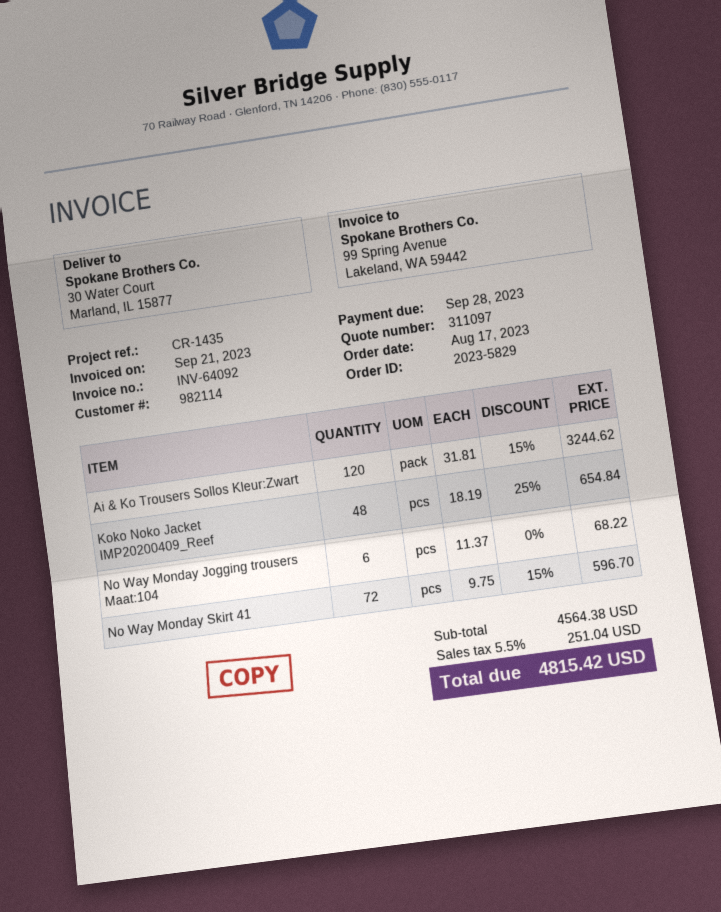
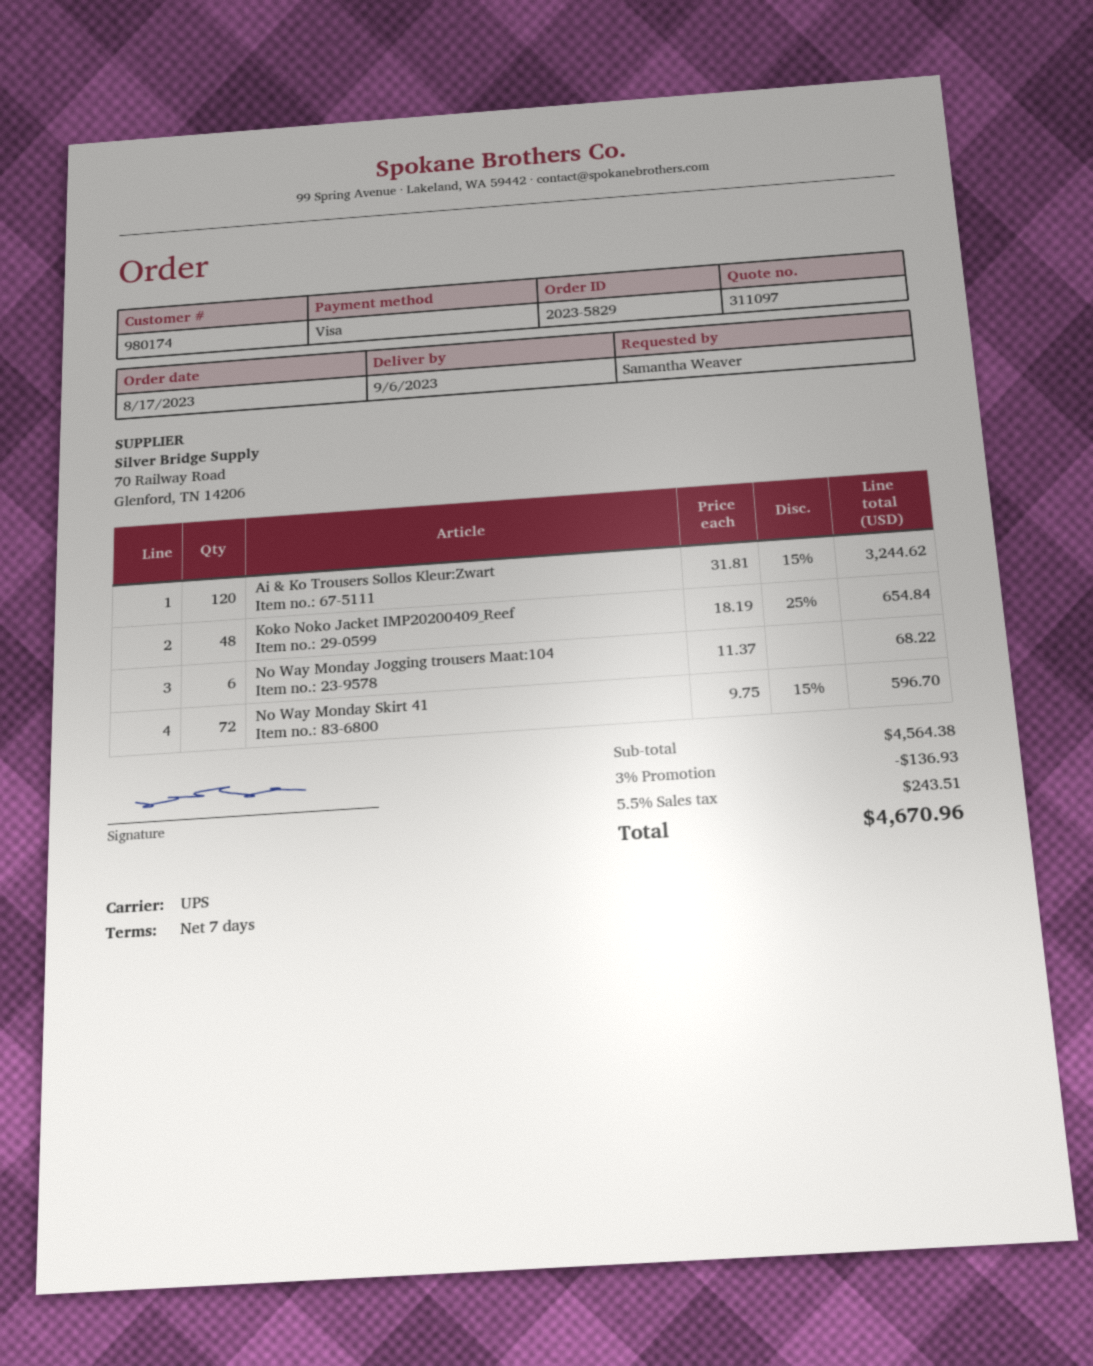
customer number: 982114 -> 980174
discount: none -> 3% = 136.93
tax: 5.5% = 251.04 -> 5.5% = 243.51
total: 4815.42 -> 4670.96

